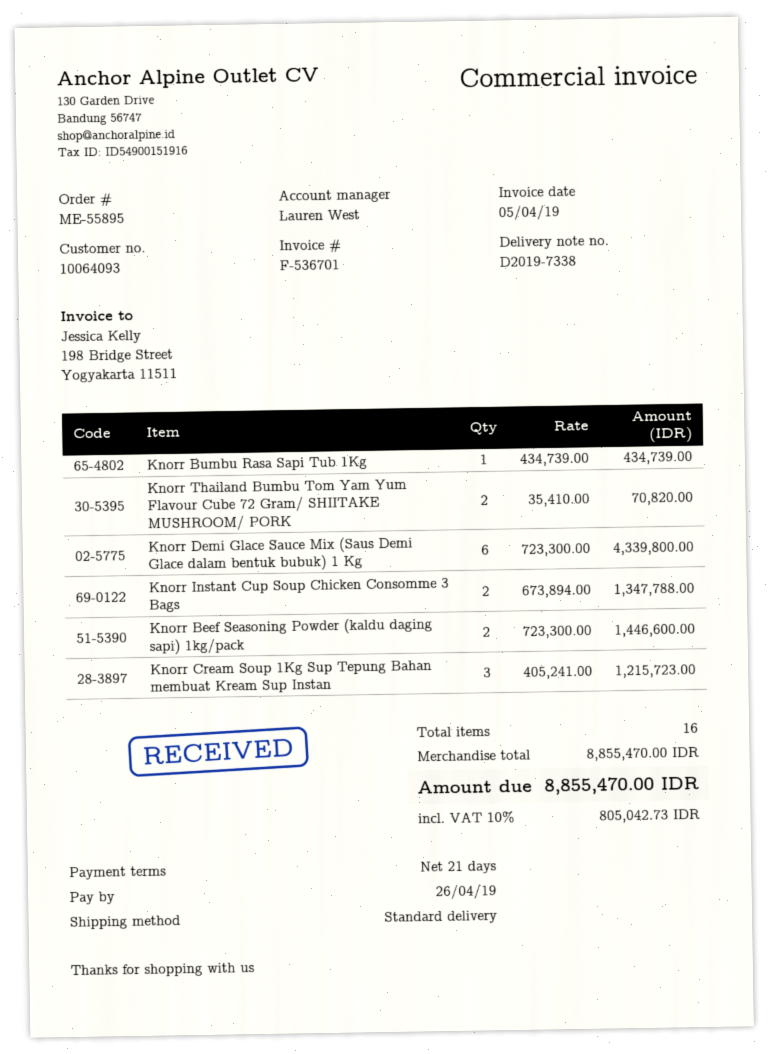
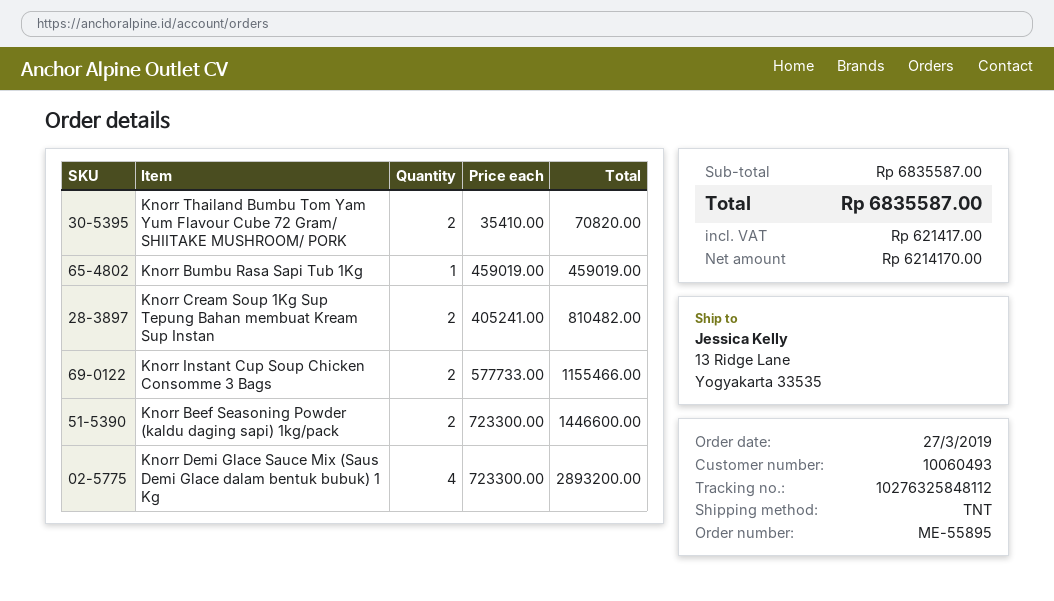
customer number: 10064093 -> 10060493
shipping method: standard -> TNT
Knorr Bumbu Rasa Sapi Tub 1Kg: 1 x 434739.00 = 434739.00 -> 1 x 459019.00 = 459019.00
Knorr Demi Glace Sauce Mix (Saus Demi Glace dalam bentuk bubuk) 1 Kg: 6 x 723300.00 = 4339800.00 -> 4 x 723300.00 = 2893200.00
Knorr Instant Cup Soup Chicken Consomme 3 Bags: 2 x 673894.00 = 1347788.00 -> 2 x 577733.00 = 1155466.00
Knorr Cream Soup 1Kg Sup Tepung Bahan membuat Kream Sup Instan: 3 x 405241.00 = 1215723.00 -> 2 x 405241.00 = 810482.00
subtotal: 8855470.00 -> 6835587.00
tax: 805042.73 -> 621417.00
total: 8855470.00 -> 6835587.00

